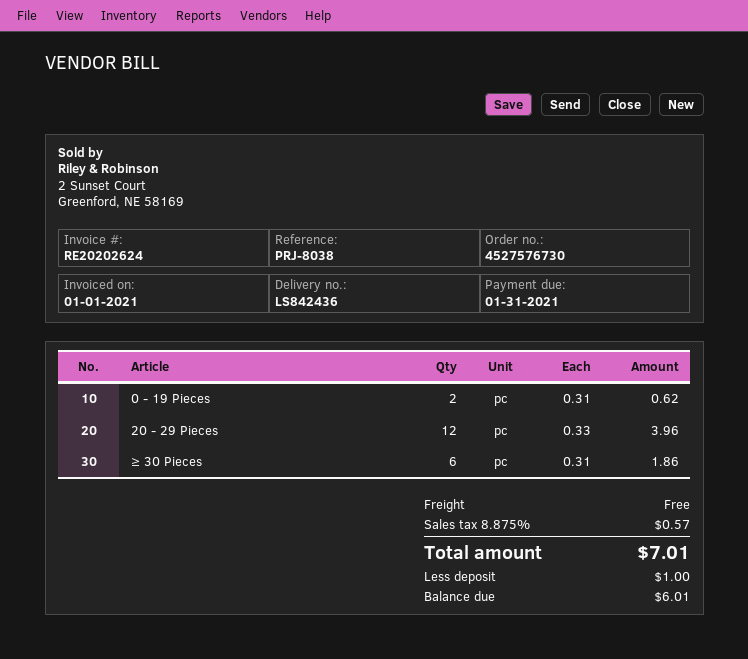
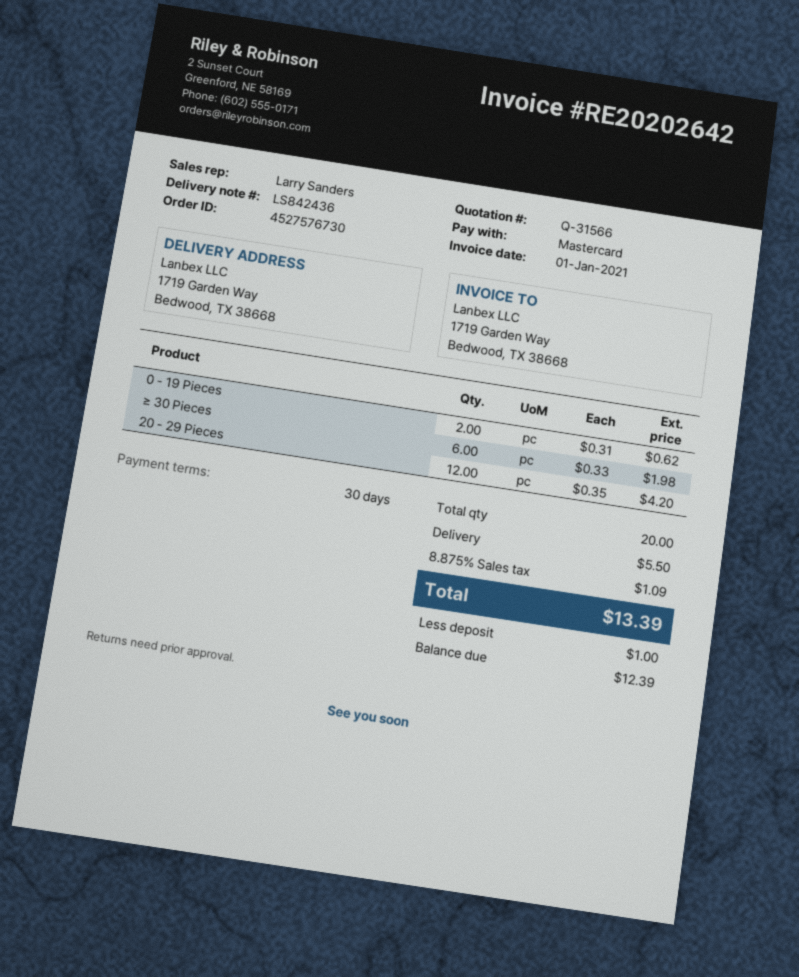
invoice number: RE20202624 -> RE20202642
20 - 29 Pieces: 12 x 0.33 = 3.96 -> 12 x 0.35 = 4.20
≥ 30 Pieces: 6 x 0.31 = 1.86 -> 6 x 0.33 = 1.98
shipping: 0.00 -> 5.50
tax: 8.875% = 0.57 -> 8.875% = 1.09
total: 7.01 -> 13.39
balance: 6.01 -> 12.39

